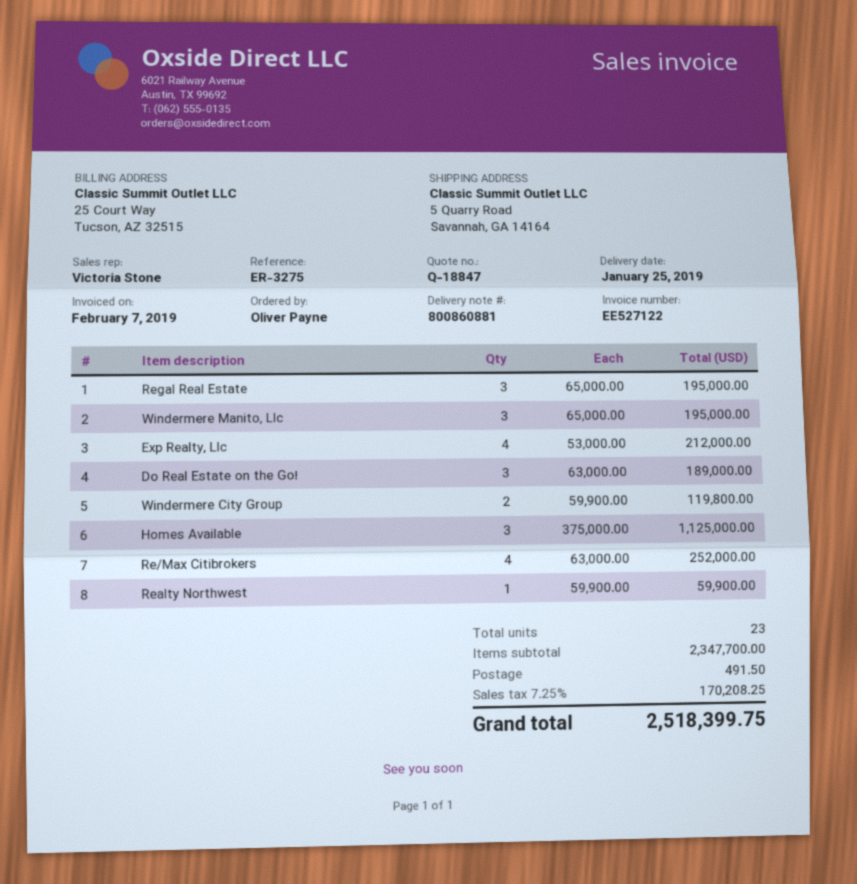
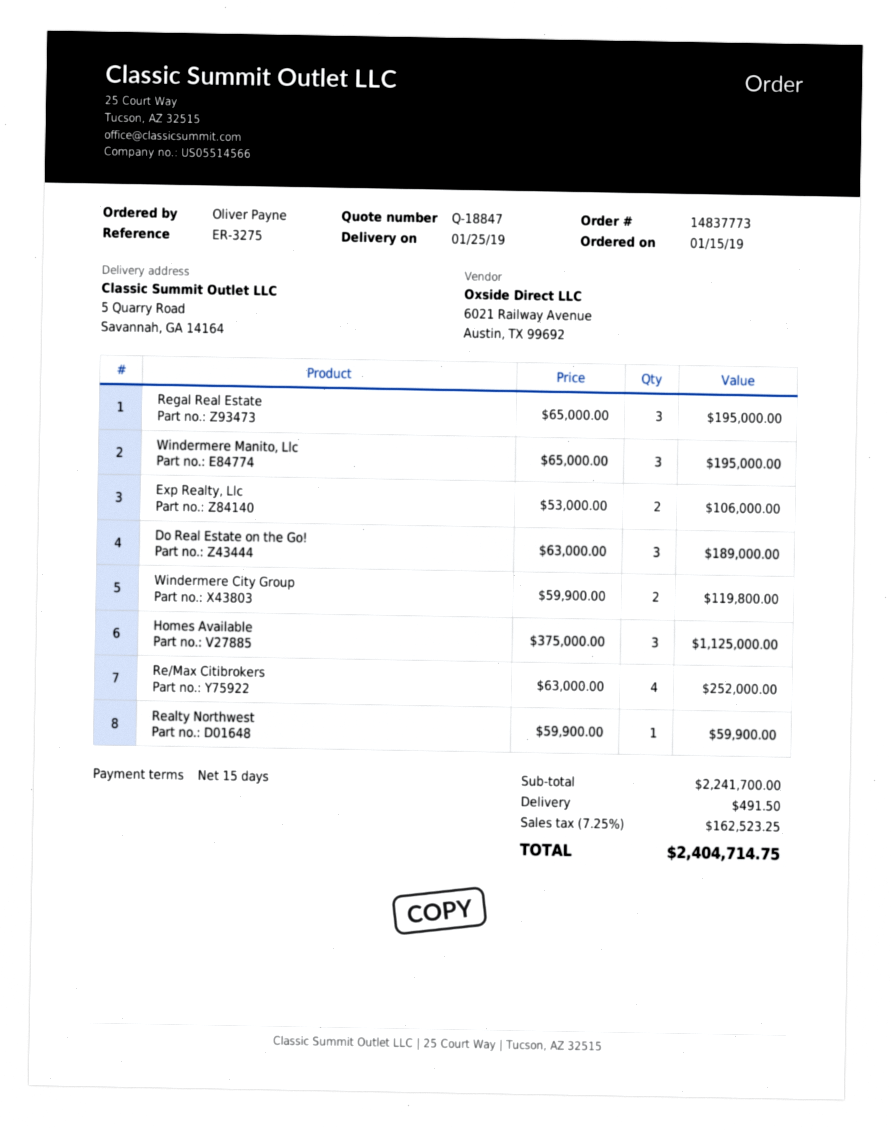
Exp Realty, Llc: 4 x 53000.00 = 212000.00 -> 2 x 53000.00 = 106000.00
subtotal: 2347700.00 -> 2241700.00
tax: 7.25% = 170208.25 -> 7.25% = 162523.25
total: 2518399.75 -> 2404714.75

